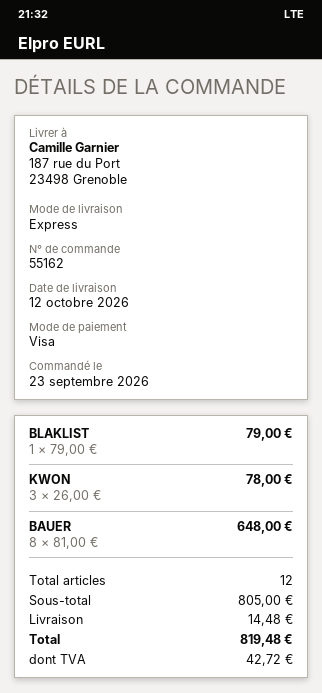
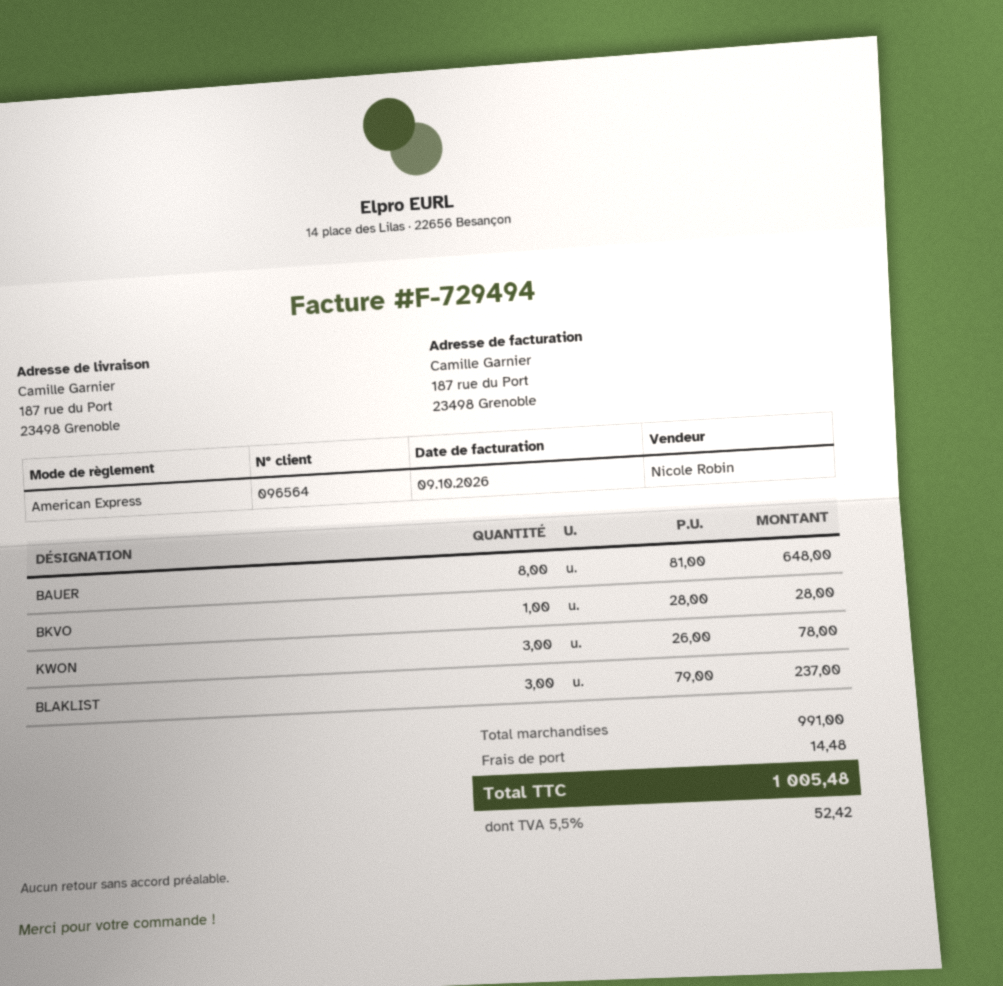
payment method: Visa -> American Express
BLAKLIST: 1 x 79.00 = 79.00 -> 3 x 79.00 = 237.00
BKVO: none -> 1 x 28.00 = 28.00
subtotal: 805.00 -> 991.00
tax: 42.72 -> 52.42
total: 819.48 -> 1005.48

